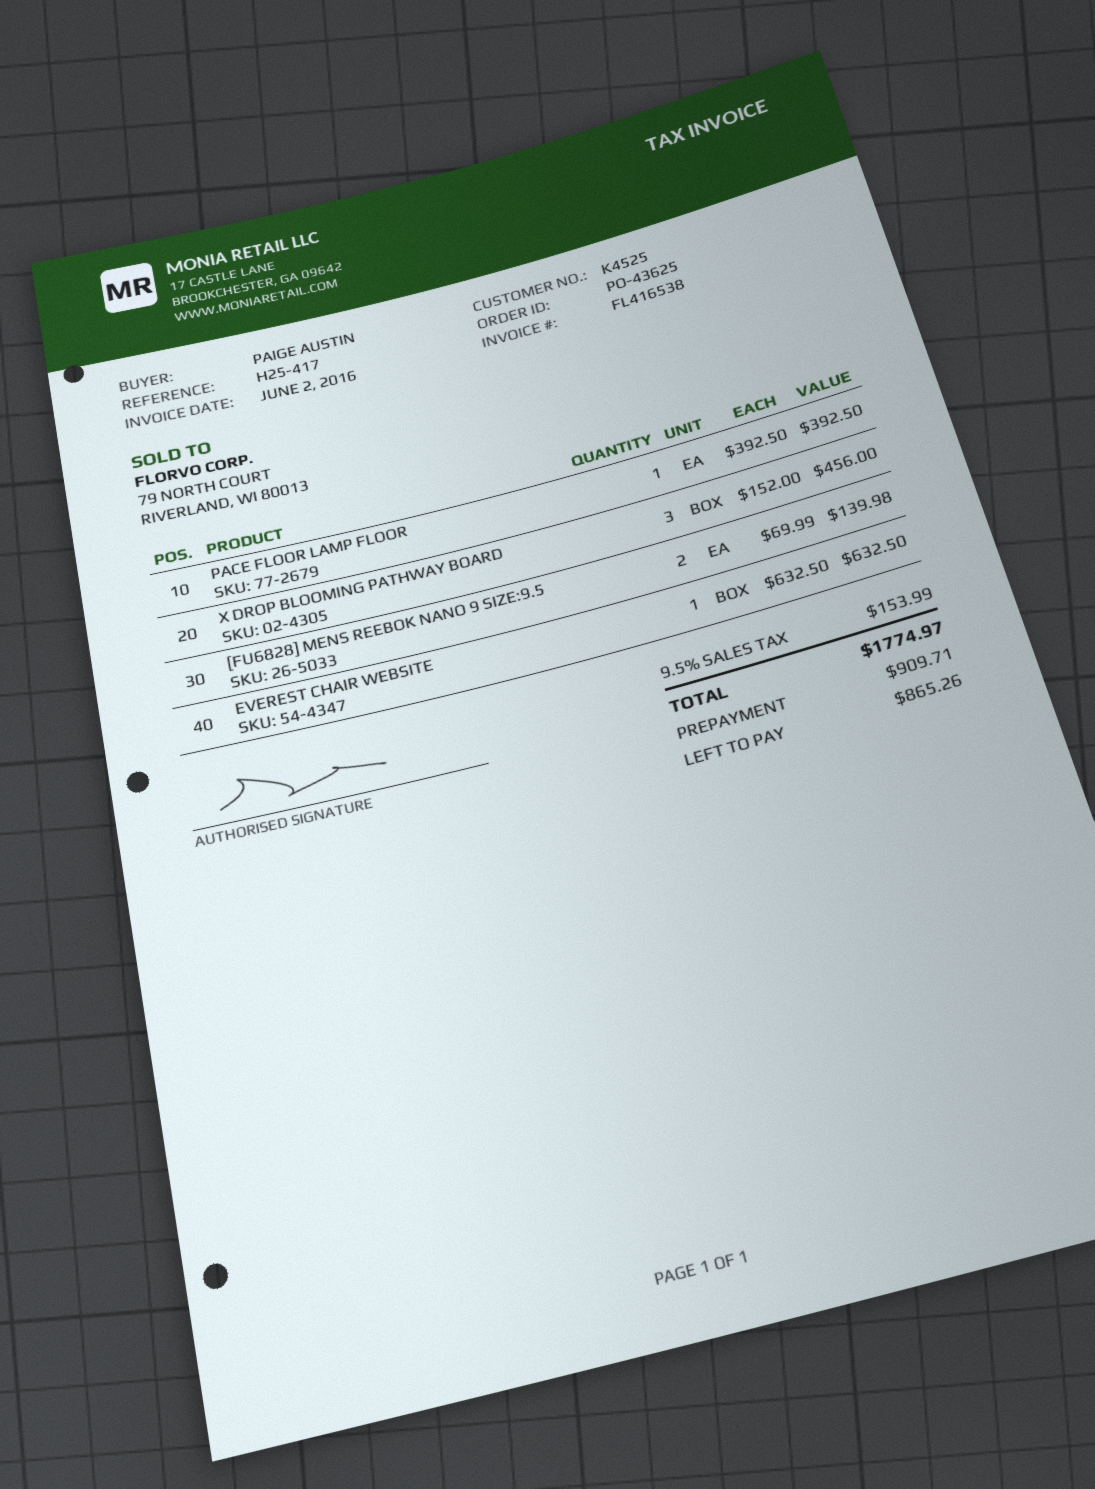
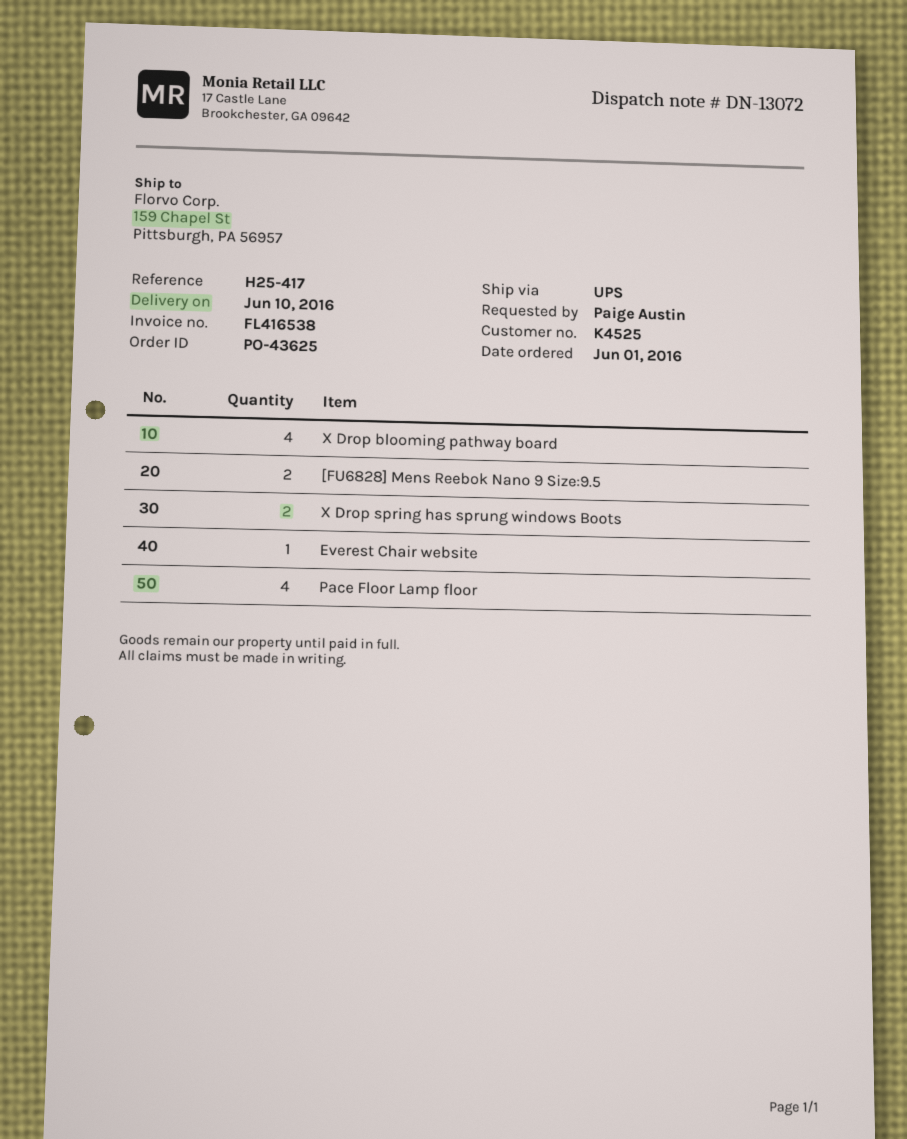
PACE FLOOR LAMP FLOOR: 1 -> 4
X DROP BLOOMING PATHWAY BOARD: 3 -> 4
X Drop spring has sprung windows Boots: none -> 2

